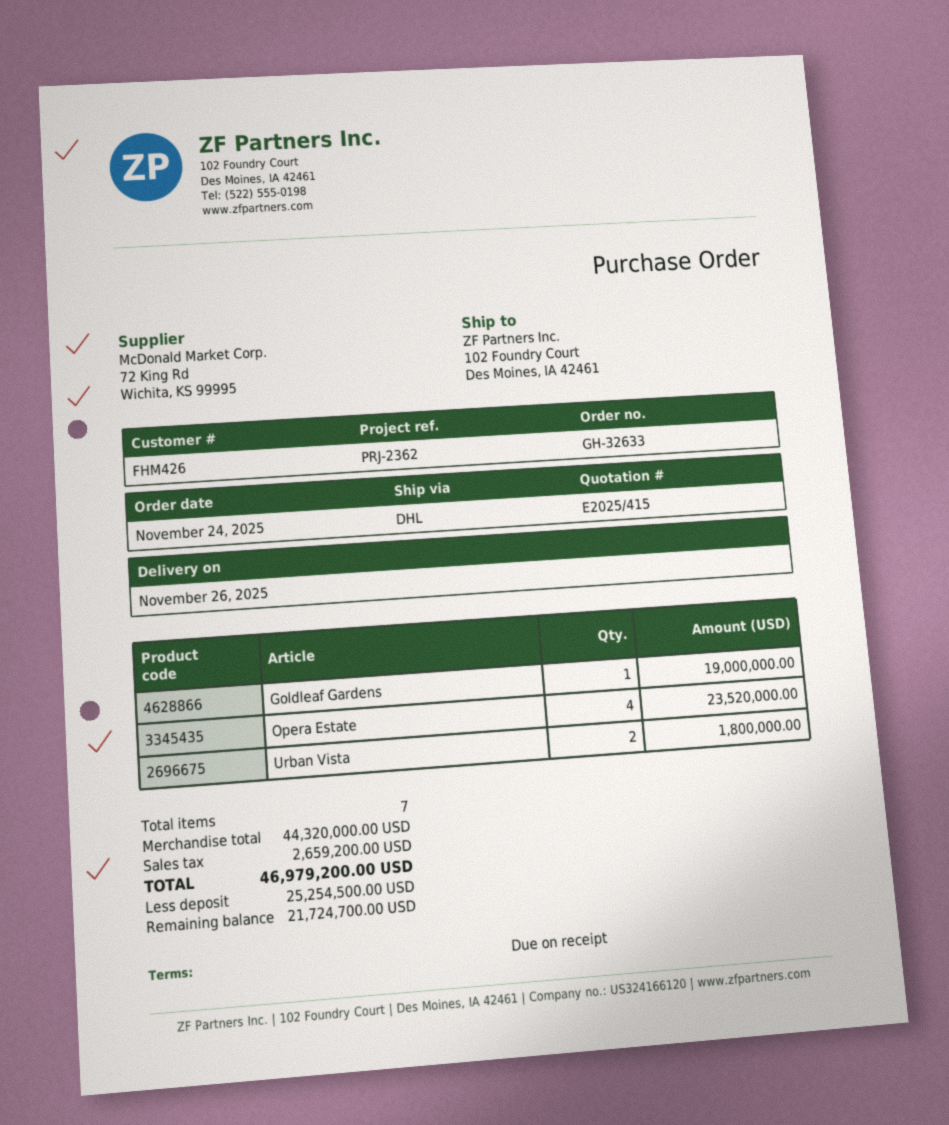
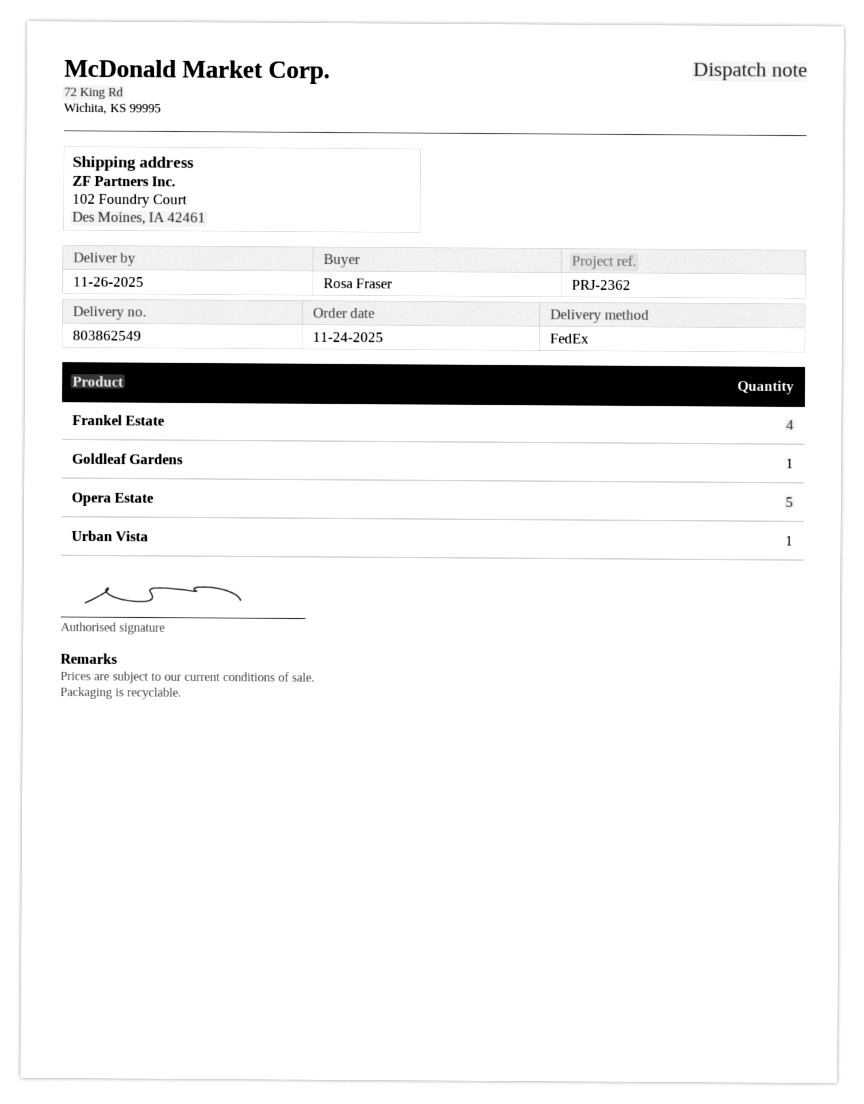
shipping method: DHL -> FedEx
Opera Estate: 4 -> 5
Urban Vista: 2 -> 1
Frankel Estate: none -> 4

